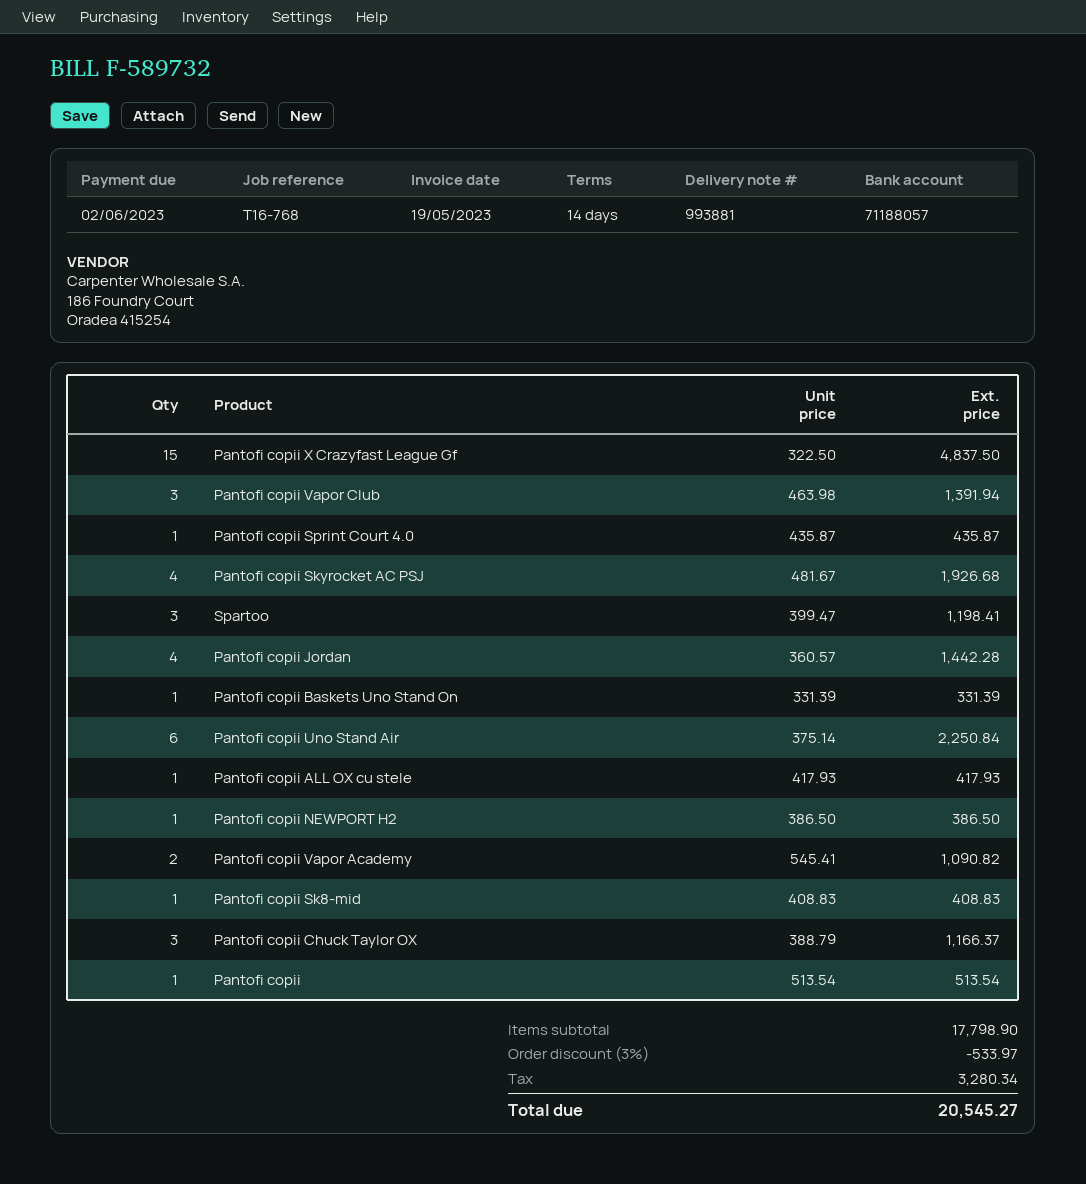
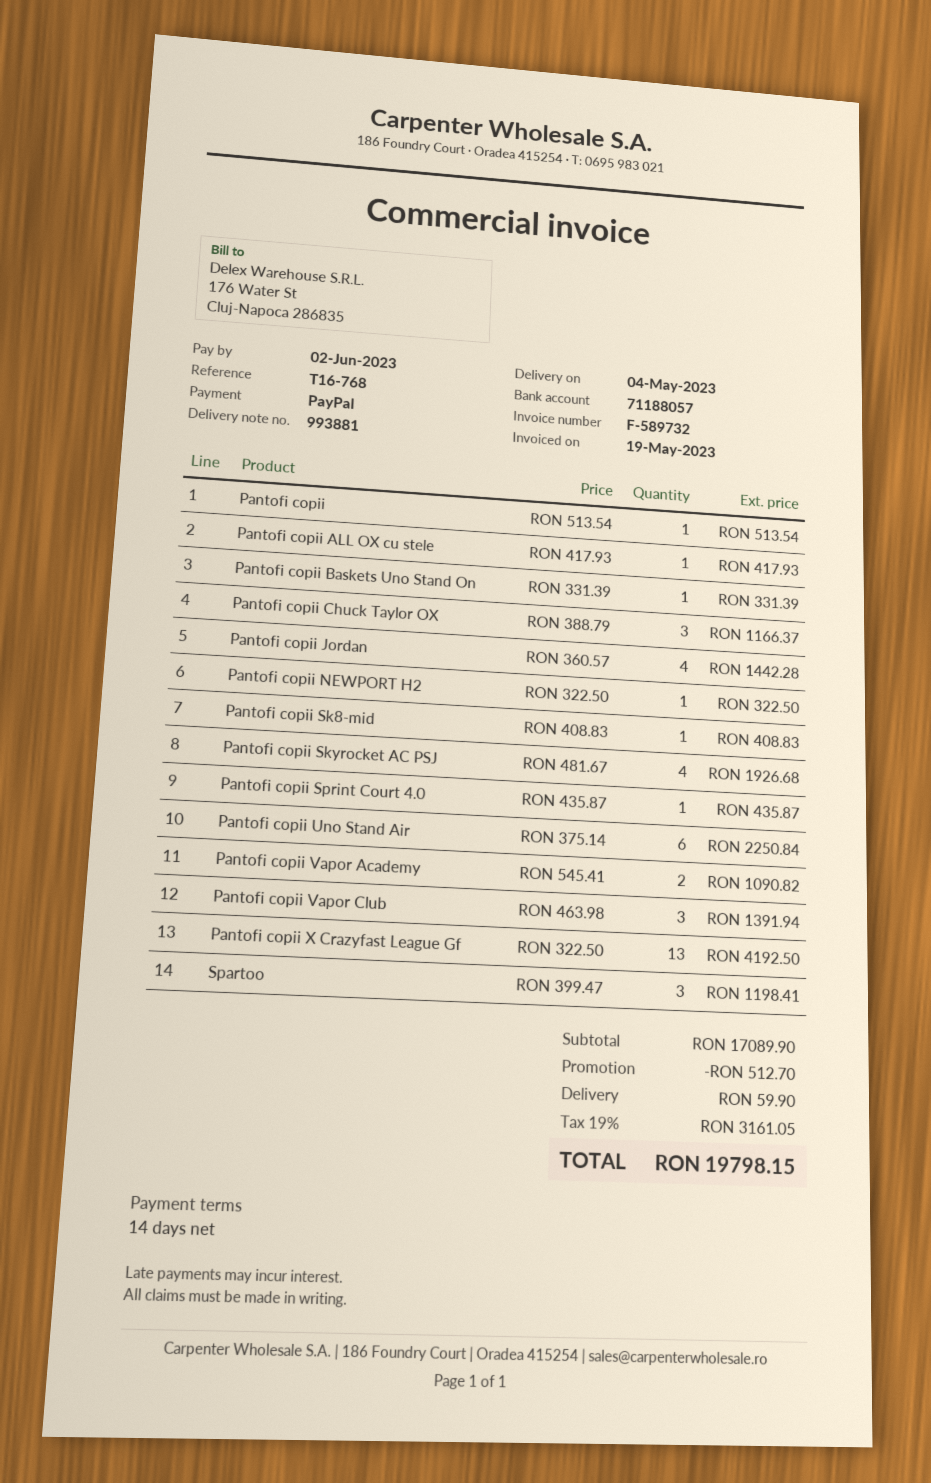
Pantofi copii X Crazyfast League Gf: 15 x 322.50 = 4837.50 -> 13 x 322.50 = 4192.50
Pantofi copii NEWPORT H2: 1 x 386.50 = 386.50 -> 1 x 322.50 = 322.50
subtotal: 17798.90 -> 17089.90
discount: 533.97 -> 512.70
shipping: none -> 59.90
tax: 3280.34 -> 3161.05
total: 20545.27 -> 19798.15

